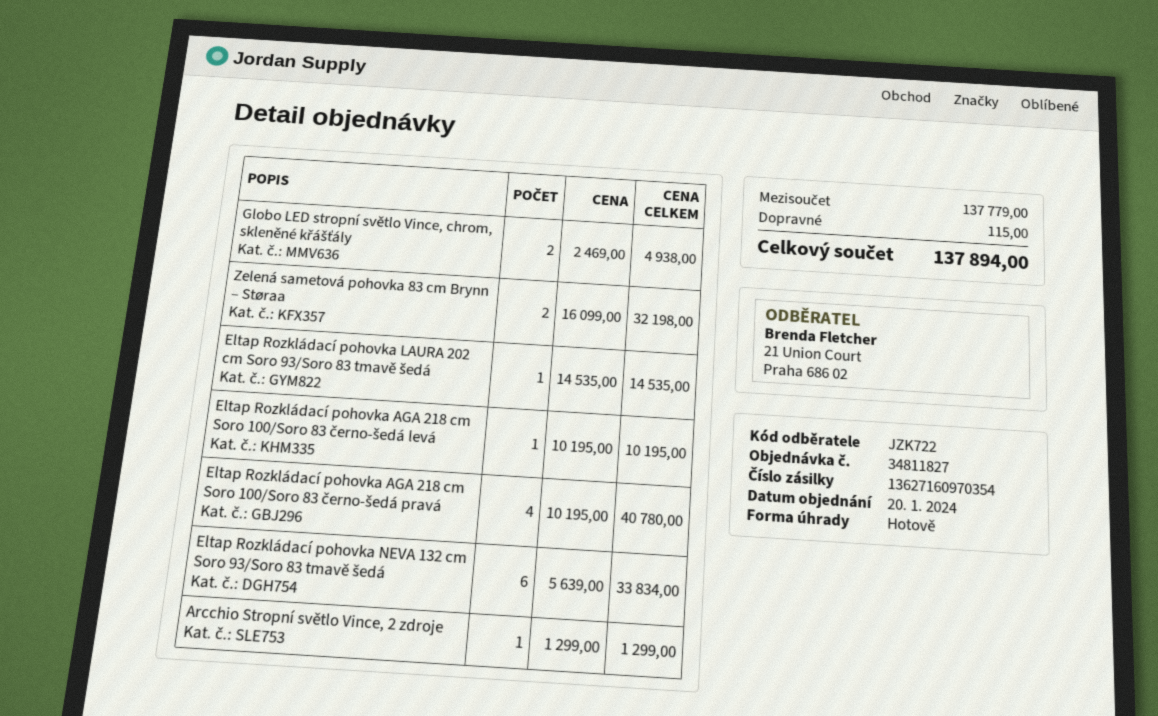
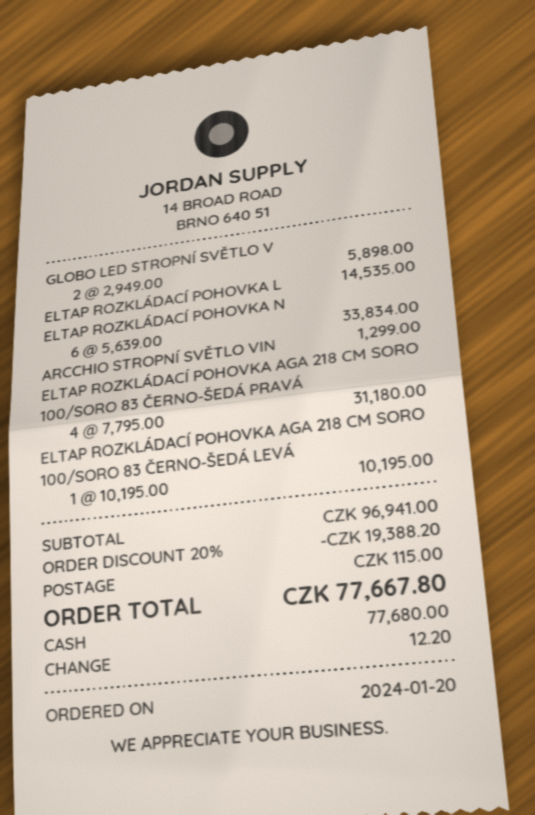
Globo LED stropní světlo Vince, chrom, skleněné křášťály: 2 x 2469.00 = 4938.00 -> 2 x 2949.00 = 5898.00
Zelená sametová pohovka 83 cm Brynn – Støraa: 2 x 16099.00 = 32198.00 -> none
Eltap Rozkládací pohovka AGA 218 cm Soro 100/Soro 83 černo-šedá pravá: 4 x 10195.00 = 40780.00 -> 4 x 7795.00 = 31180.00
subtotal: 137779.00 -> 96941.00
discount: none -> 20% = 19388.20
total: 137894.00 -> 77667.80

